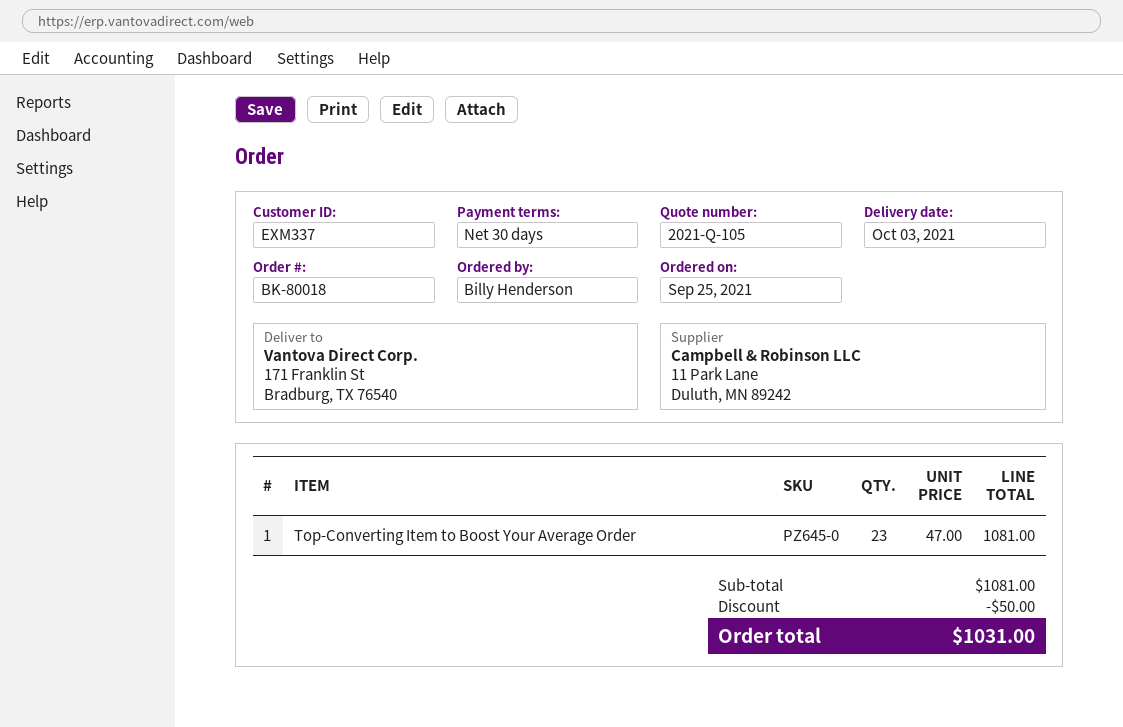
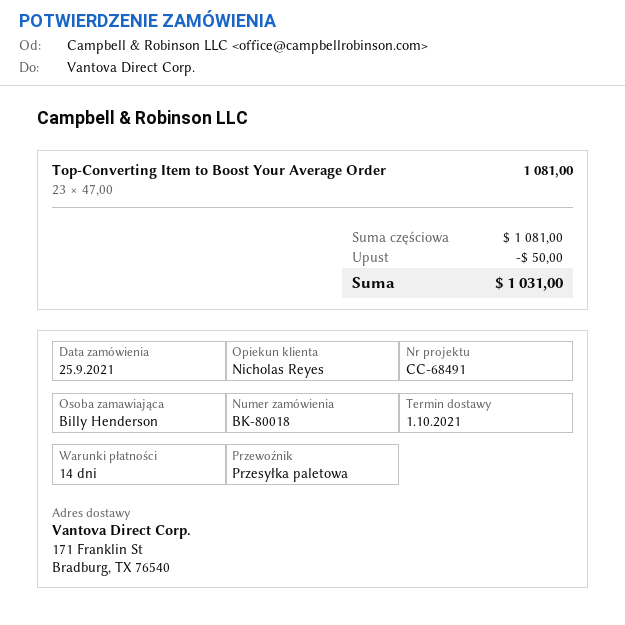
delivery date: 2021-10-03 -> 2021-10-01
payment terms: 30 days -> 14 days

